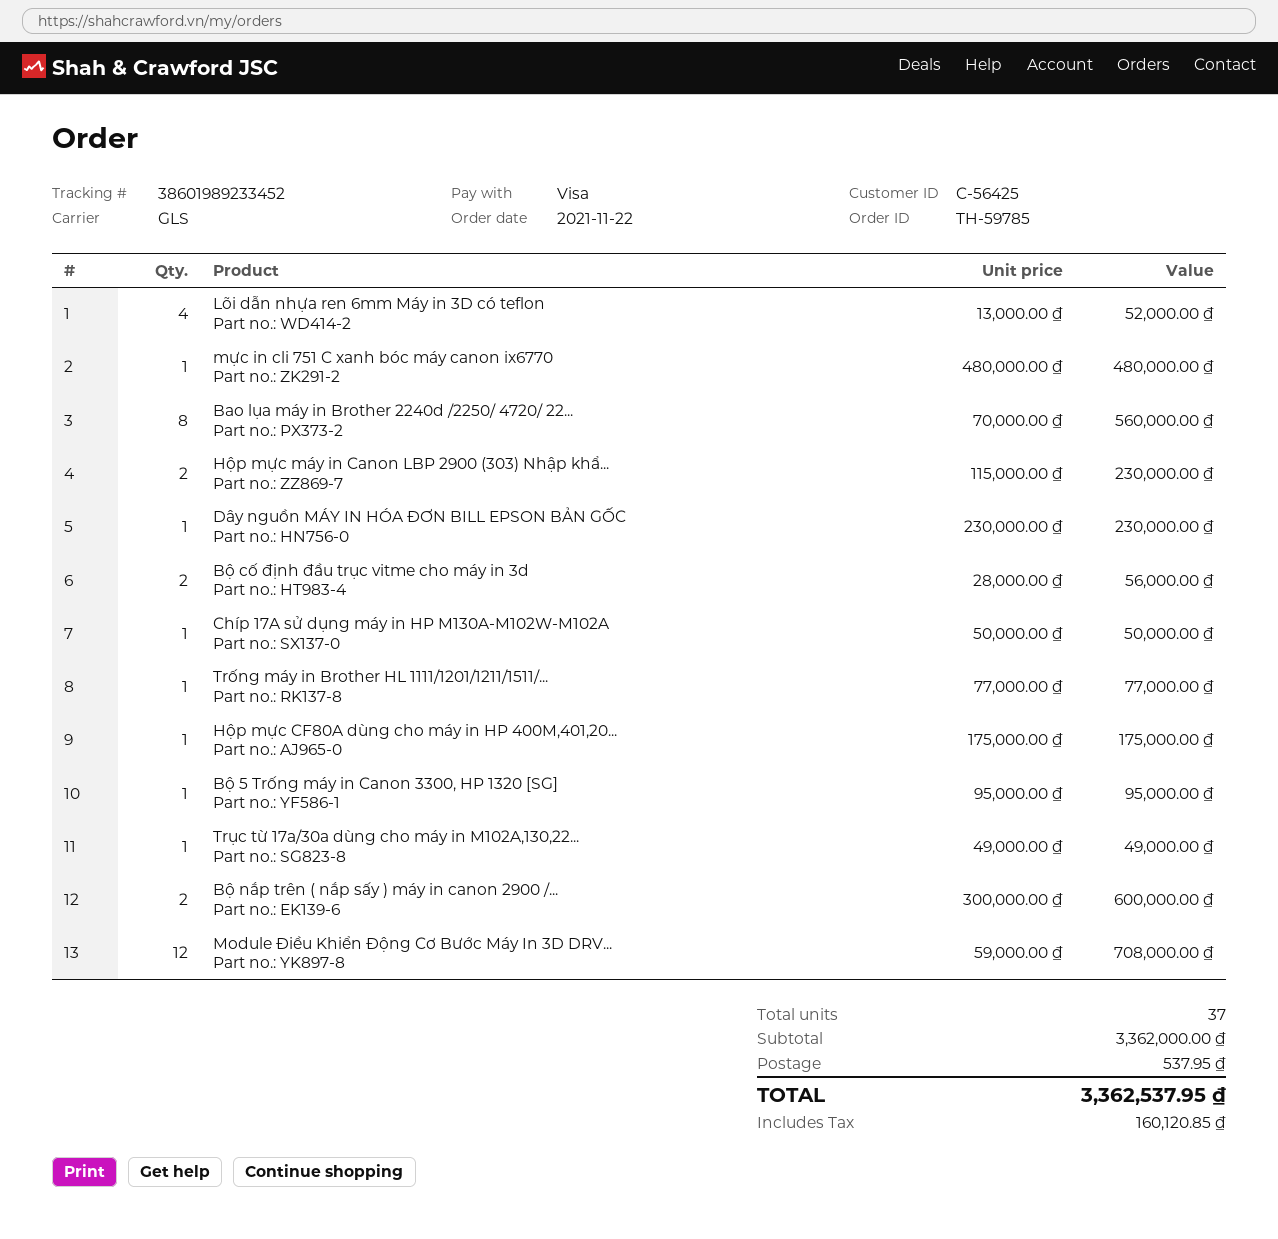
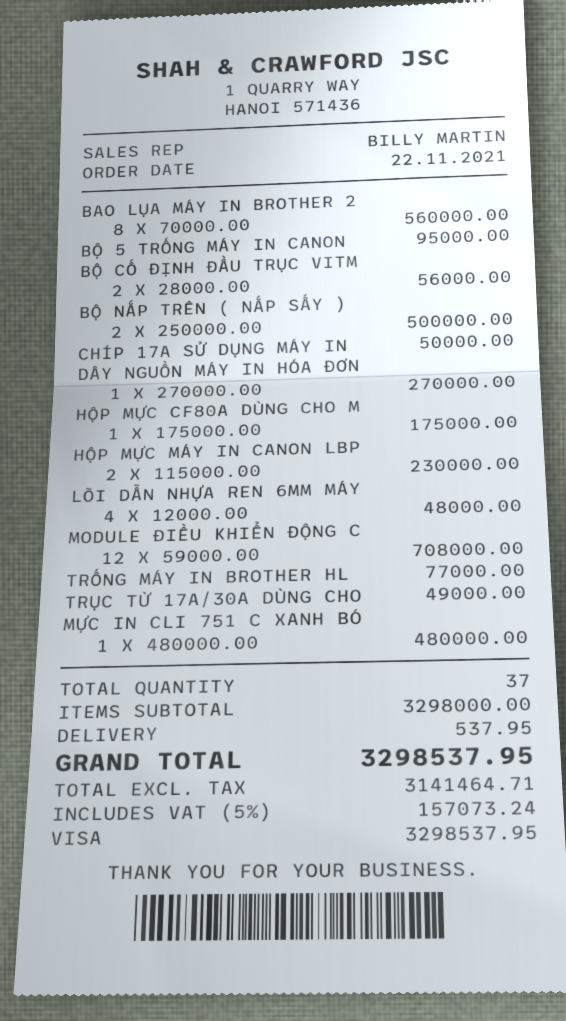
Lõi dẫn nhựa ren 6mm Máy in 3D có teflon: 4 x 13000.00 = 52000.00 -> 4 x 12000.00 = 48000.00
Dây nguồn MÁY IN HÓA ĐƠN BILL EPSON BẢN GỐC: 1 x 230000.00 = 230000.00 -> 1 x 270000.00 = 270000.00
Bộ nắp trên ( nắp sấy ) máy in canon 2900 /...: 2 x 300000.00 = 600000.00 -> 2 x 250000.00 = 500000.00
subtotal: 3362000.00 -> 3298000.00
tax: 160120.85 -> 157073.24
total: 3362537.95 -> 3298537.95

